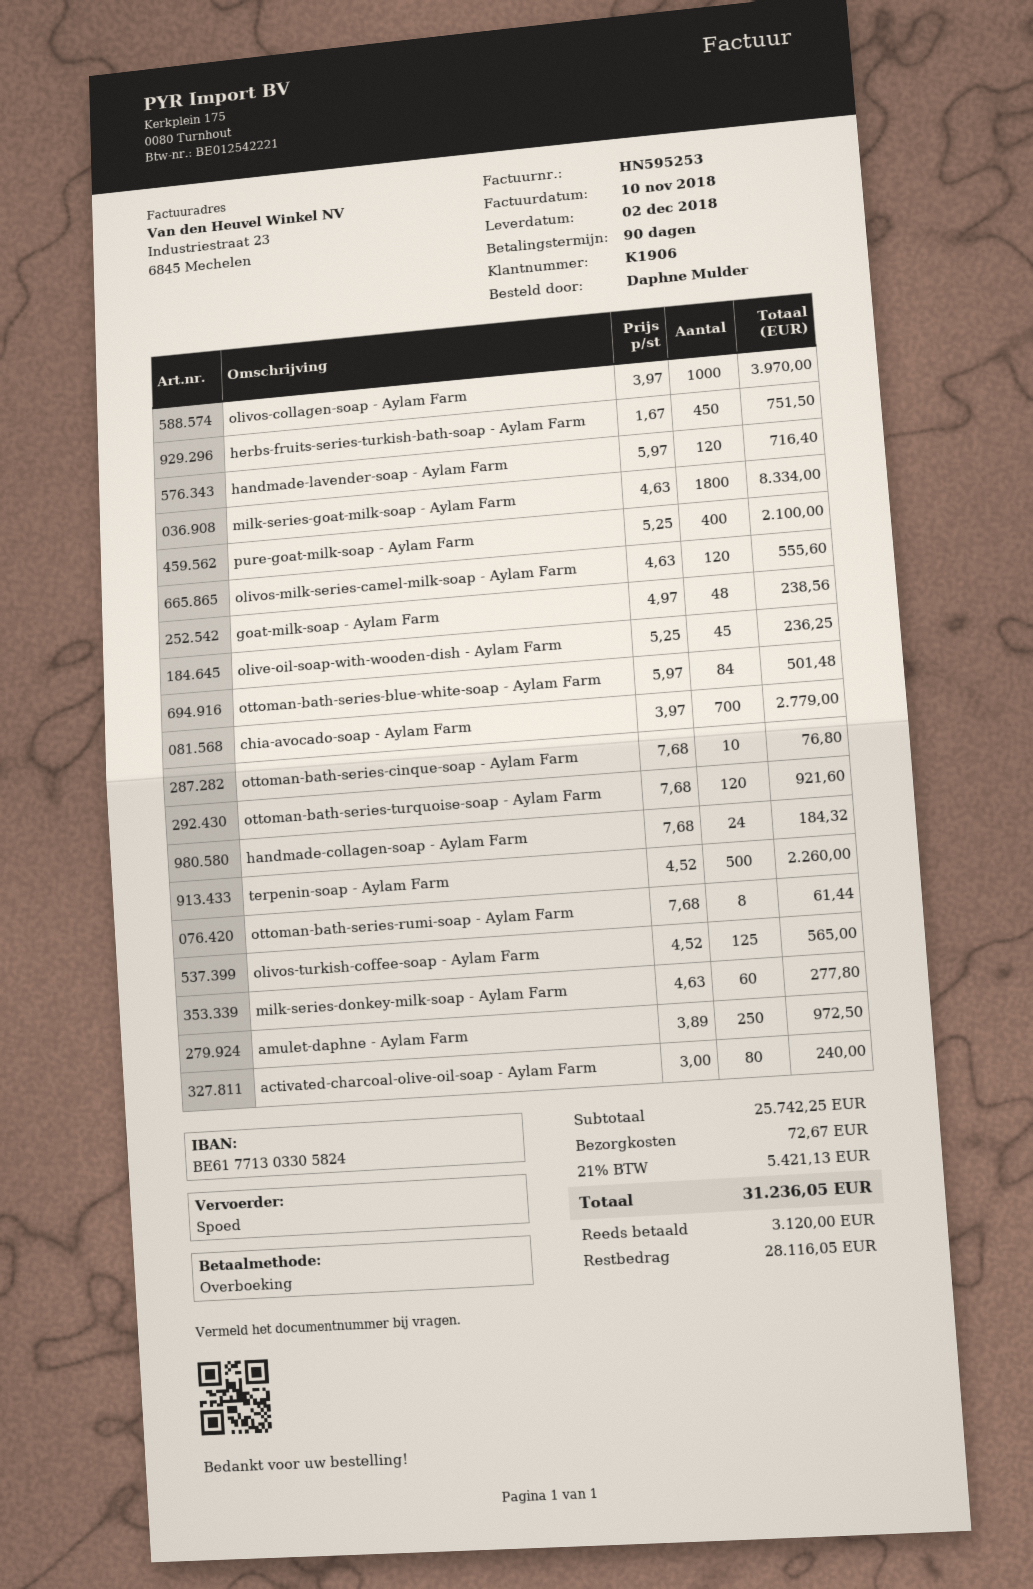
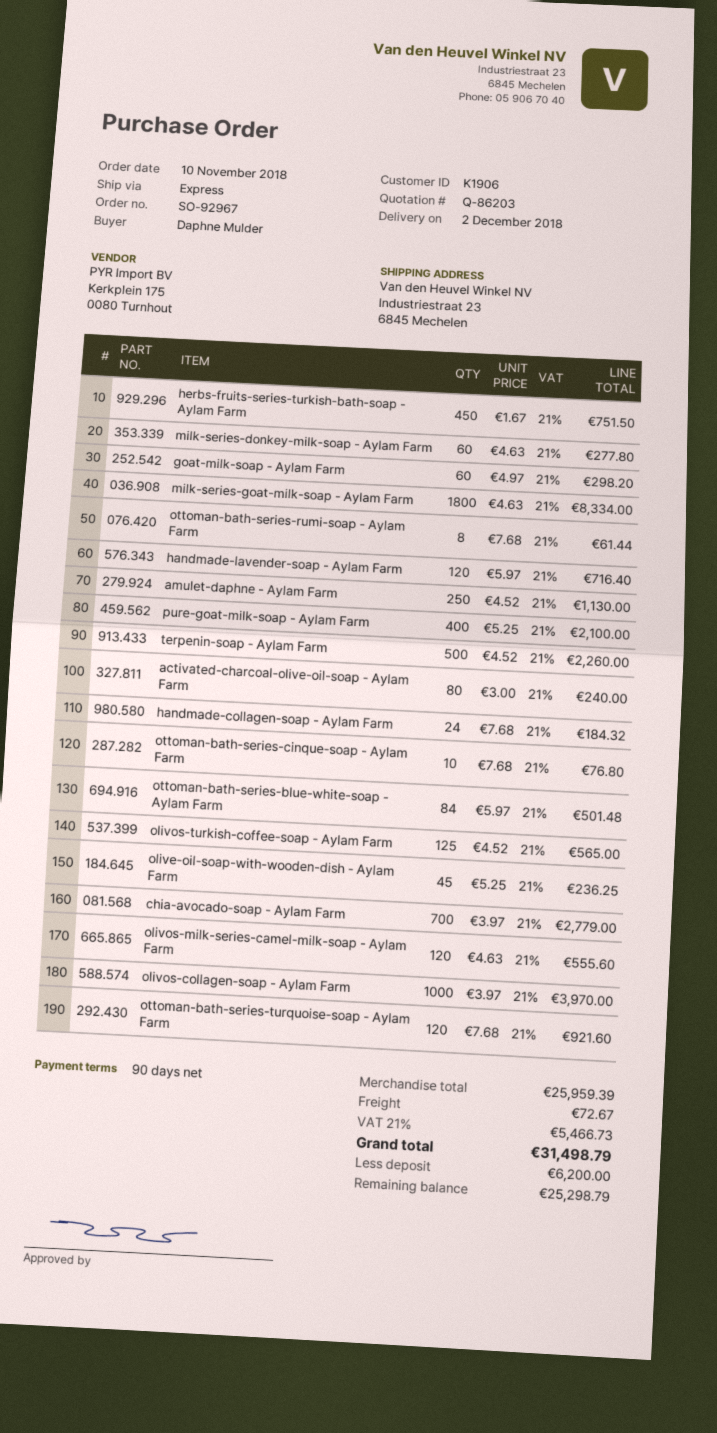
goat-milk-soap - Aylam Farm: 48 x 4.97 = 238.56 -> 60 x 4.97 = 298.20
amulet-daphne - Aylam Farm: 250 x 3.89 = 972.50 -> 250 x 4.52 = 1130.00
subtotal: 25742.25 -> 25959.39
tax: 21% = 5421.13 -> 21% = 5466.73
total: 31236.05 -> 31498.79
deposit: 3120.00 -> 6200.00
balance: 28116.05 -> 25298.79

